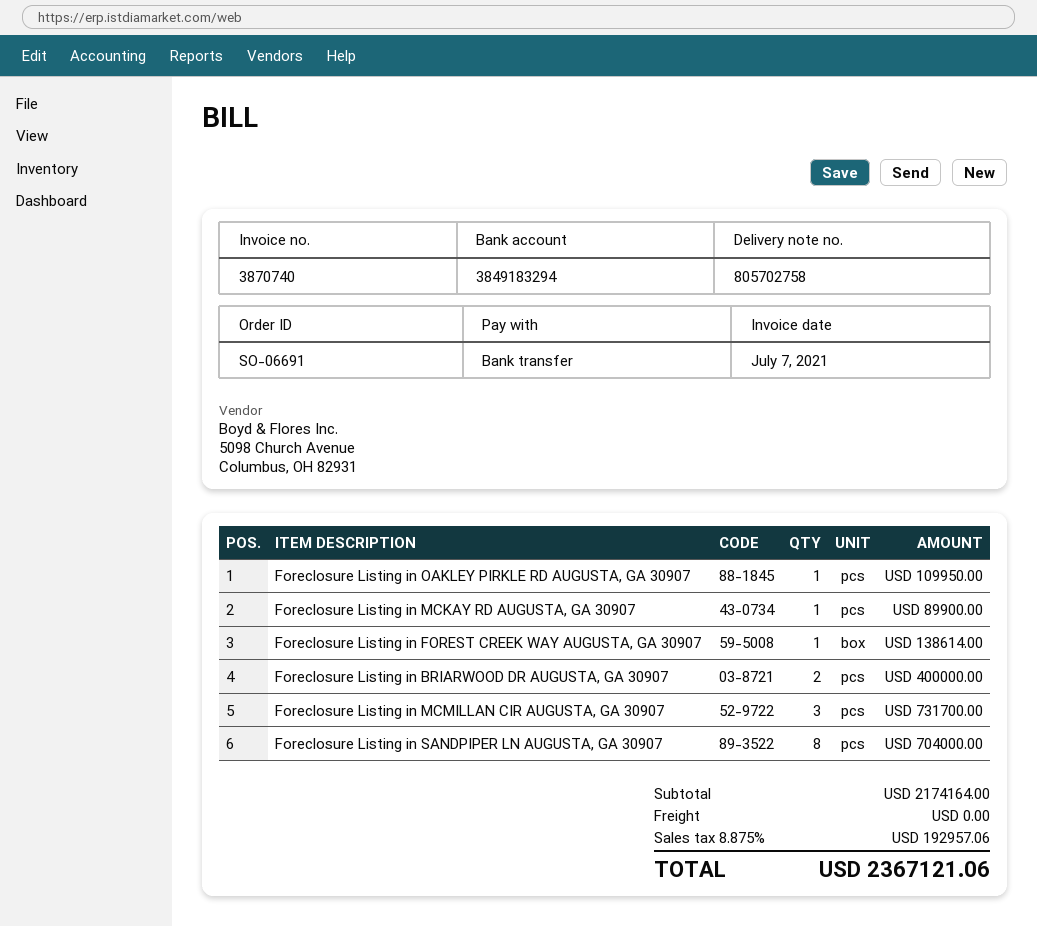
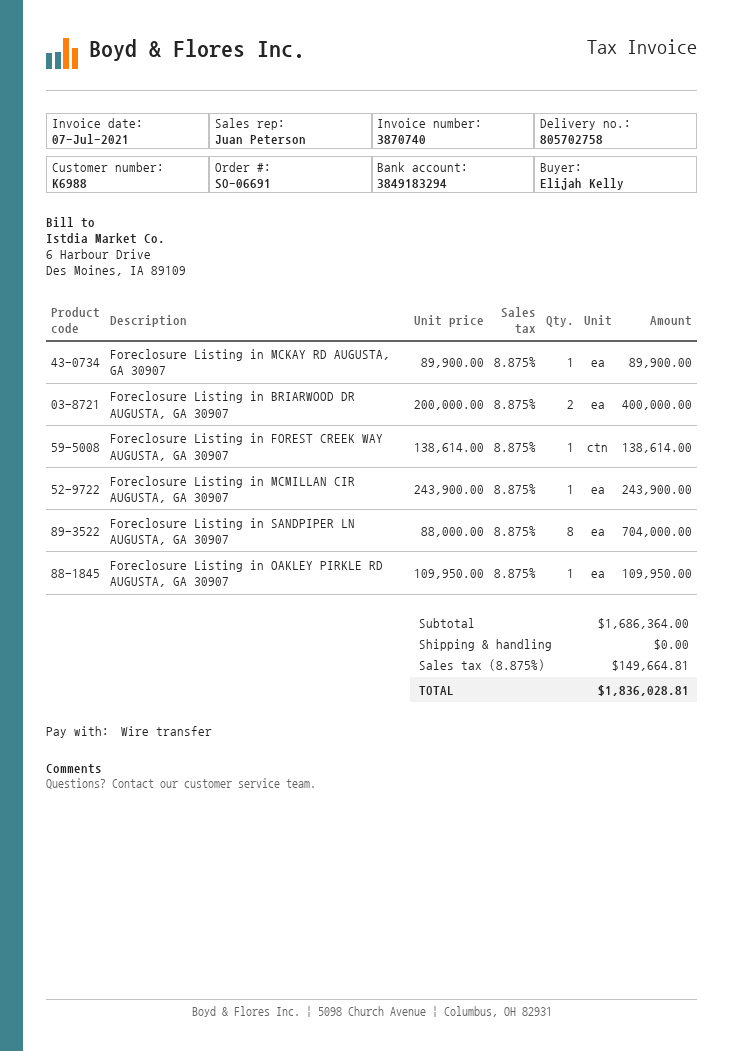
Foreclosure Listing in MCMILLAN CIR AUGUSTA, GA 30907: 3 for 731700.00 -> 1 for 243900.00
subtotal: 2174164.00 -> 1686364.00
tax: 8.875% = 192957.06 -> 8.875% = 149664.81
total: 2367121.06 -> 1836028.81

